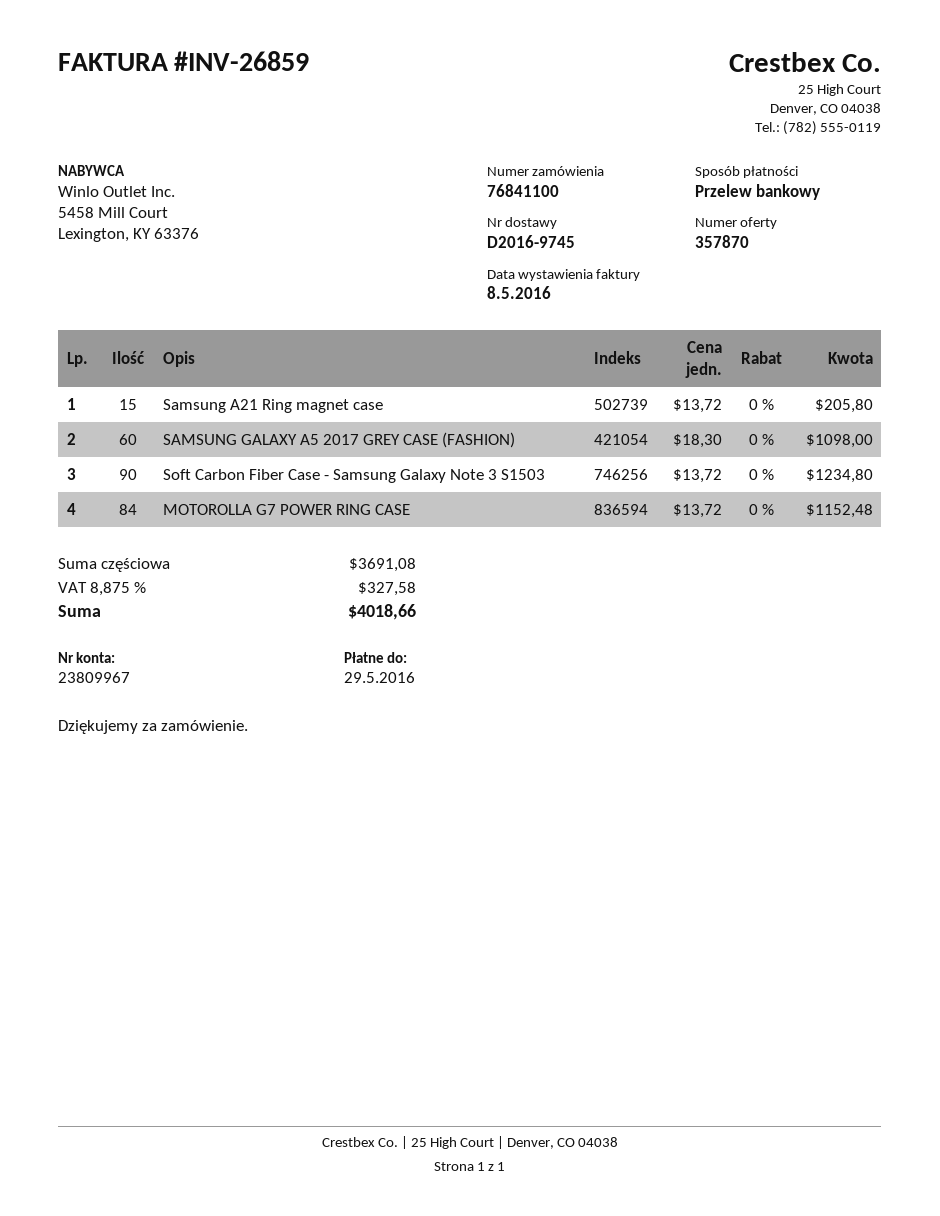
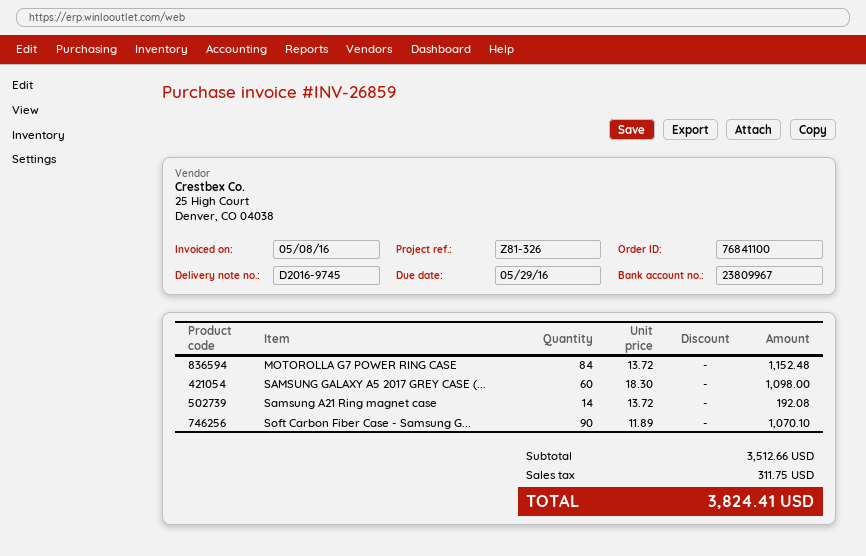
Samsung A21 Ring magnet case: 15 x 13.72 = 205.80 -> 14 x 13.72 = 192.08
Soft Carbon Fiber Case - Samsung Galaxy Note 3 S1503: 90 x 13.72 = 1234.80 -> 90 x 11.89 = 1070.10
subtotal: 3691.08 -> 3512.66
tax: 327.58 -> 311.75
total: 4018.66 -> 3824.41

